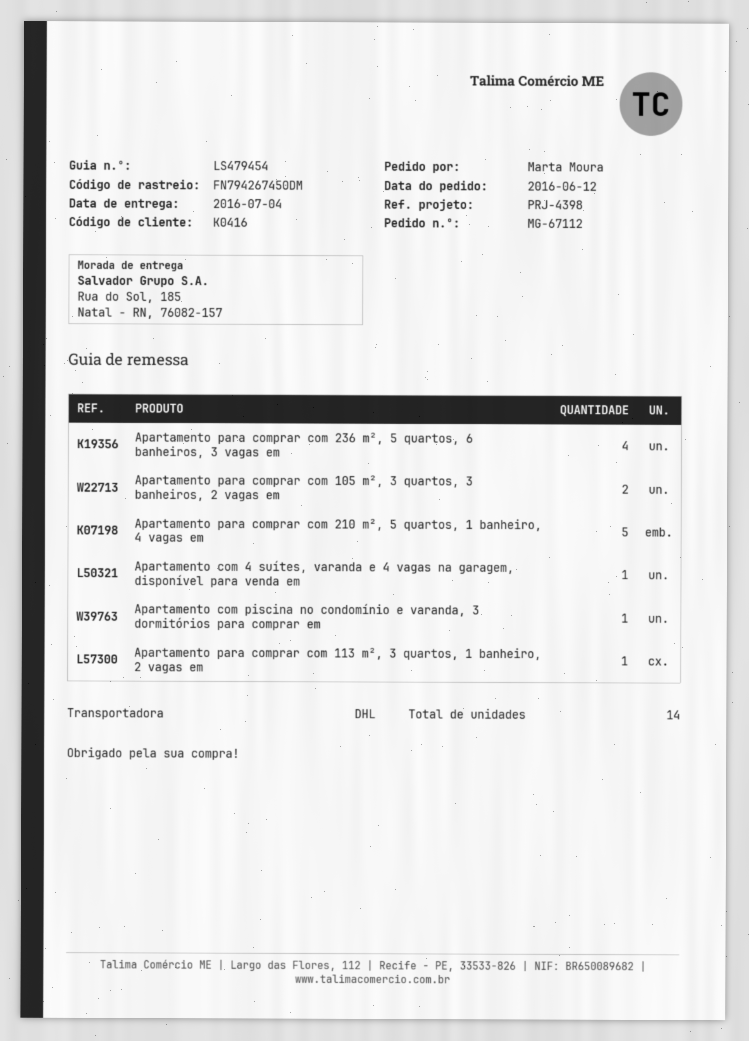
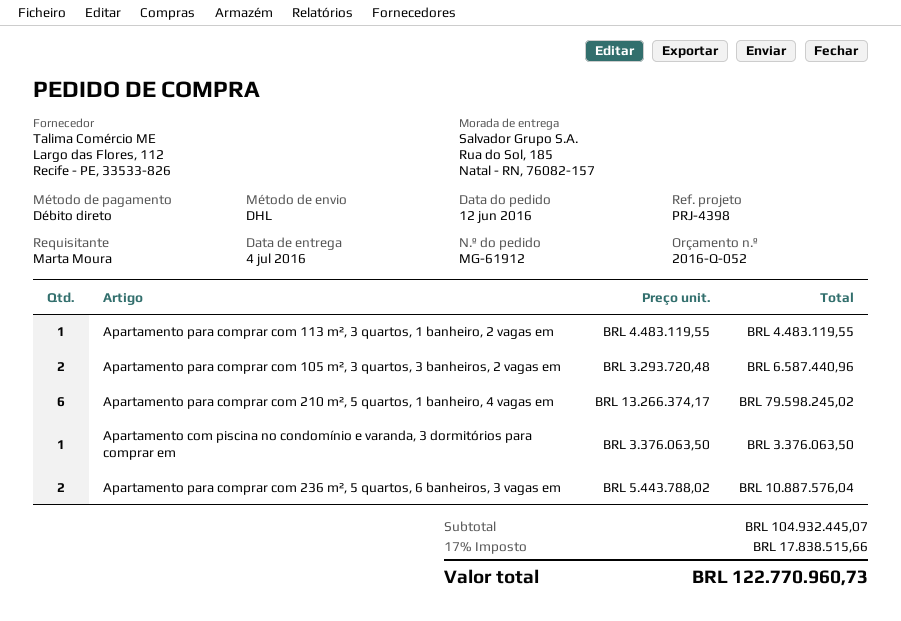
order number: MG-67112 -> MG-61912
Apartamento para comprar com 236 m², 5 quartos, 6 banheiros, 3 vagas em: 4 -> 2
Apartamento para comprar com 210 m², 5 quartos, 1 banheiro, 4 vagas em: 5 -> 6
Apartamento com 4 suítes, varanda e 4 vagas na garagem, disponível para venda em: 1 -> none

